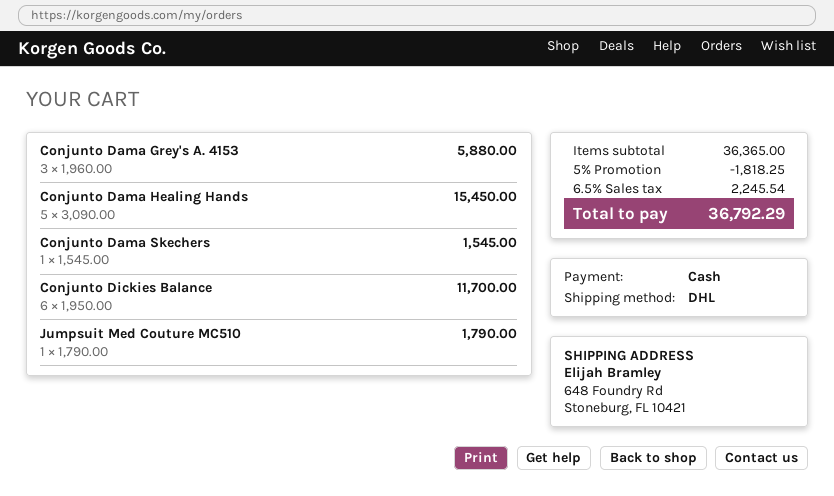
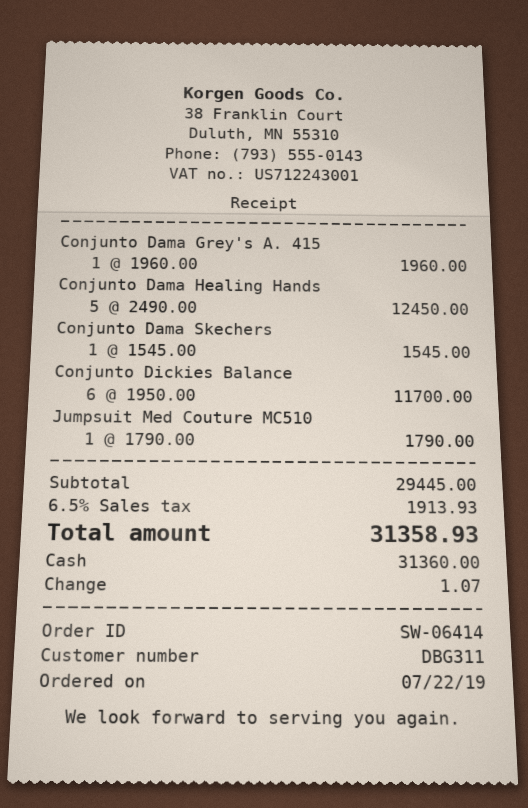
Conjunto Dama Grey's A. 4153: 3 x 1960.00 = 5880.00 -> 1 x 1960.00 = 1960.00
Conjunto Dama Healing Hands: 5 x 3090.00 = 15450.00 -> 5 x 2490.00 = 12450.00
subtotal: 36365.00 -> 29445.00
discount: 5% = 1818.25 -> none
tax: 6.5% = 2245.54 -> 6.5% = 1913.93
total: 36792.29 -> 31358.93

